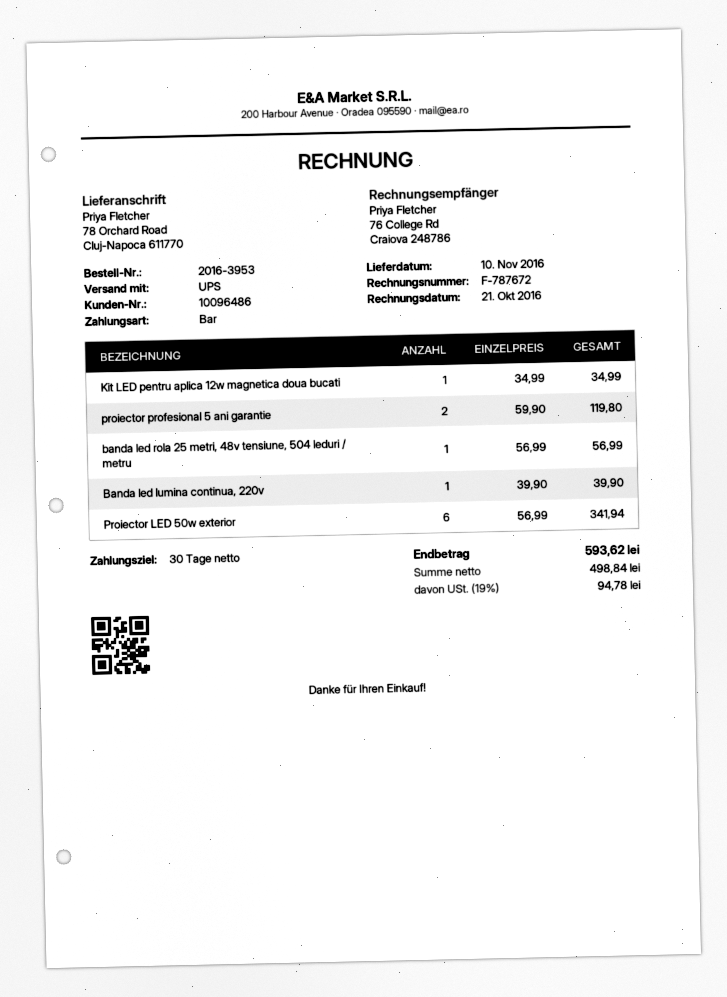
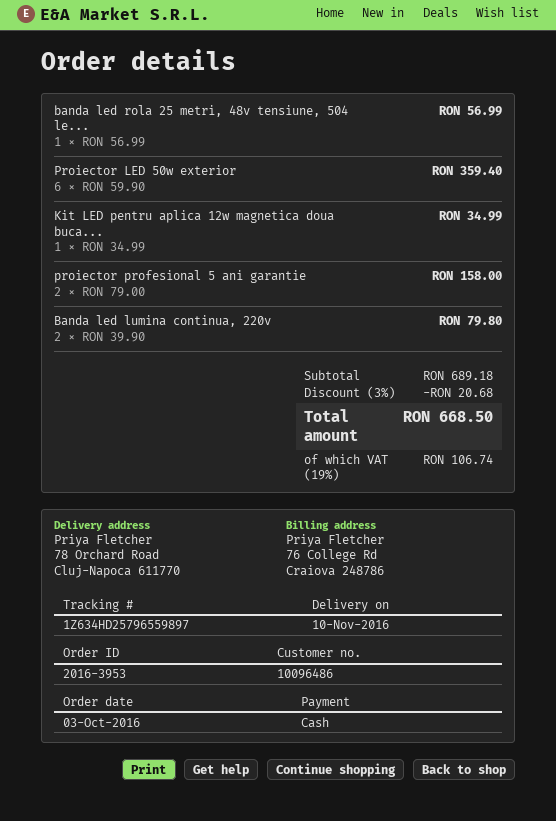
proiector profesional 5 ani garantie: 2 x 59.90 = 119.80 -> 2 x 79.00 = 158.00
Banda led lumina continua, 220v: 1 x 39.90 = 39.90 -> 2 x 39.90 = 79.80
Proiector LED 50w exterior: 6 x 56.99 = 341.94 -> 6 x 59.90 = 359.40
discount: none -> 3% = 20.68
tax: 19% = 94.78 -> 19% = 106.74
total: 593.62 -> 668.50

